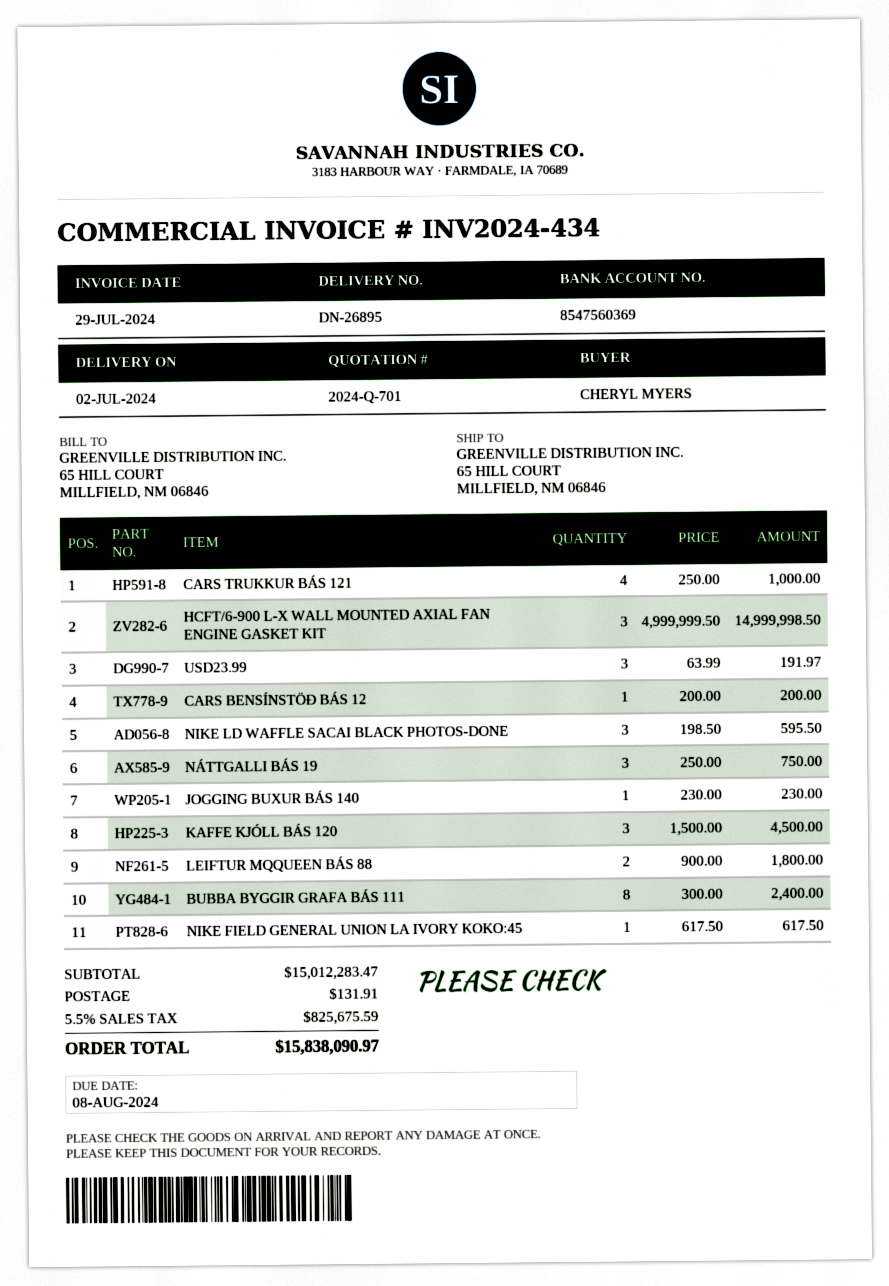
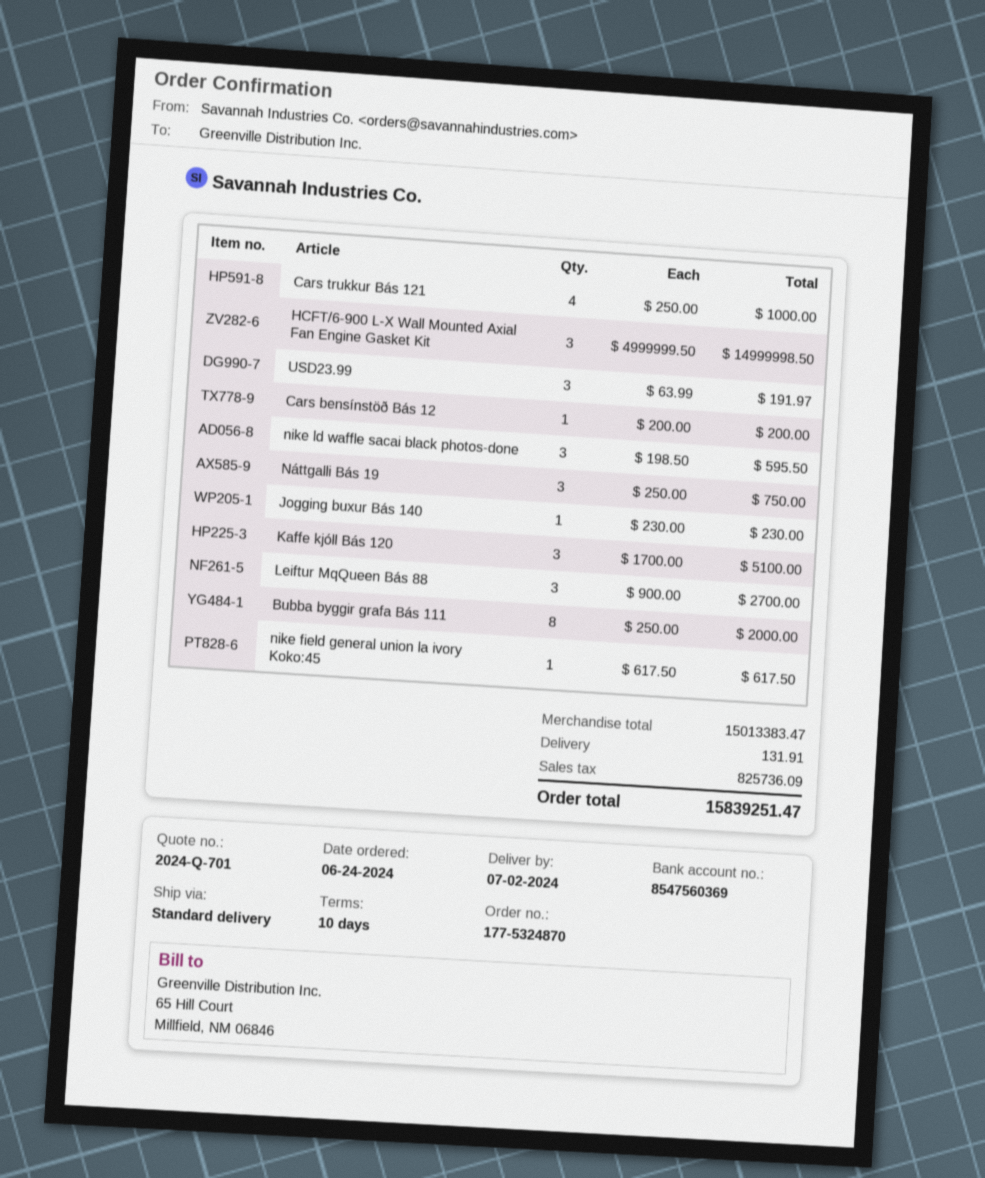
KAFFE KJÓLL BÁS 120: 3 x 1500.00 = 4500.00 -> 3 x 1700.00 = 5100.00
LEIFTUR MQQUEEN BÁS 88: 2 x 900.00 = 1800.00 -> 3 x 900.00 = 2700.00
BUBBA BYGGIR GRAFA BÁS 111: 8 x 300.00 = 2400.00 -> 8 x 250.00 = 2000.00
subtotal: 15012283.47 -> 15013383.47
tax: 825675.59 -> 825736.09
total: 15838090.97 -> 15839251.47

